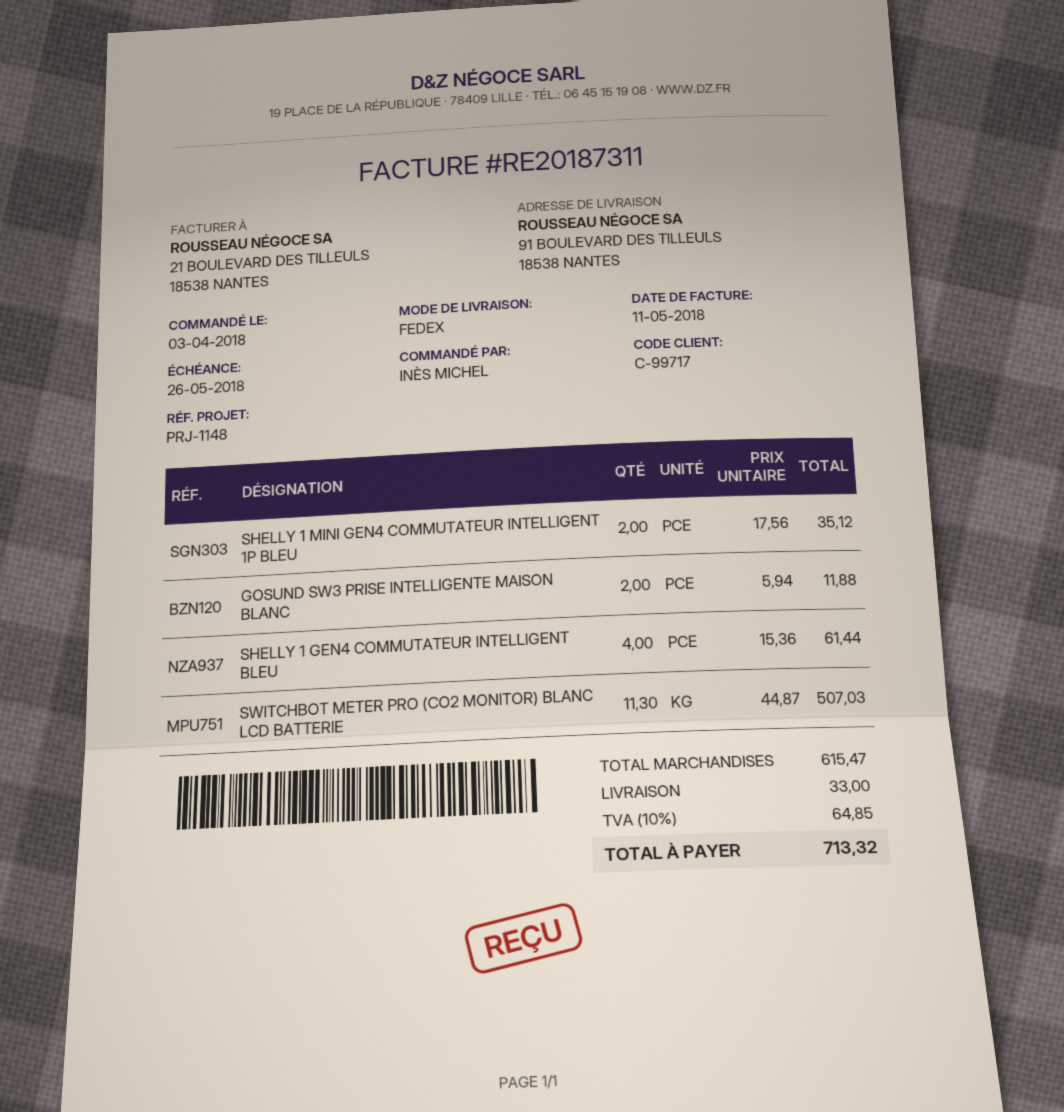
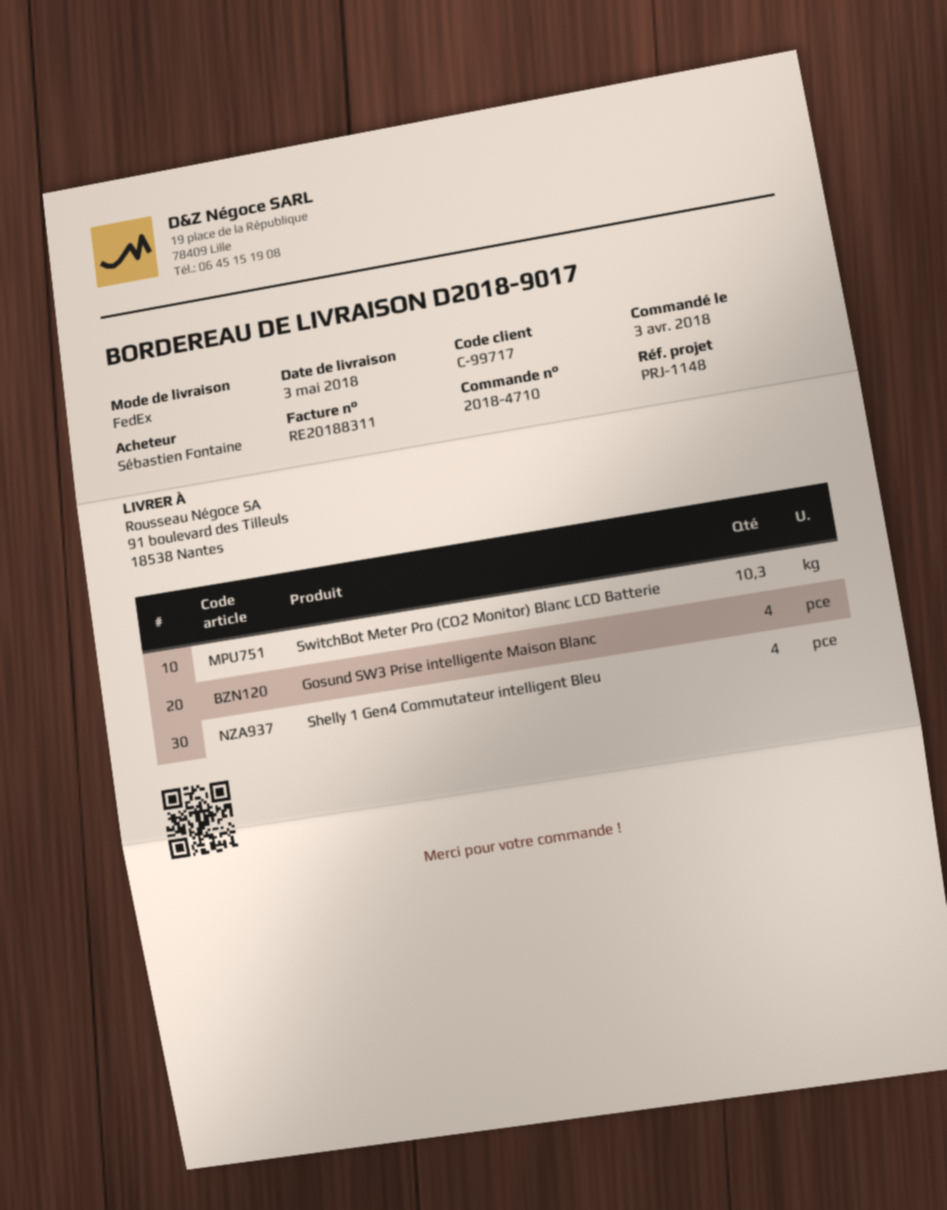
invoice number: RE20187311 -> RE20188311
ordered by: INÈS MICHEL -> Sébastien Fontaine
SHELLY 1 MINI GEN4 COMMUTATEUR INTELLIGENT 1P BLEU: 2 -> none
GOSUND SW3 PRISE INTELLIGENTE MAISON BLANC: 2 -> 4
SWITCHBOT METER PRO (CO2 MONITOR) BLANC LCD BATTERIE: 11.3 -> 10.3

